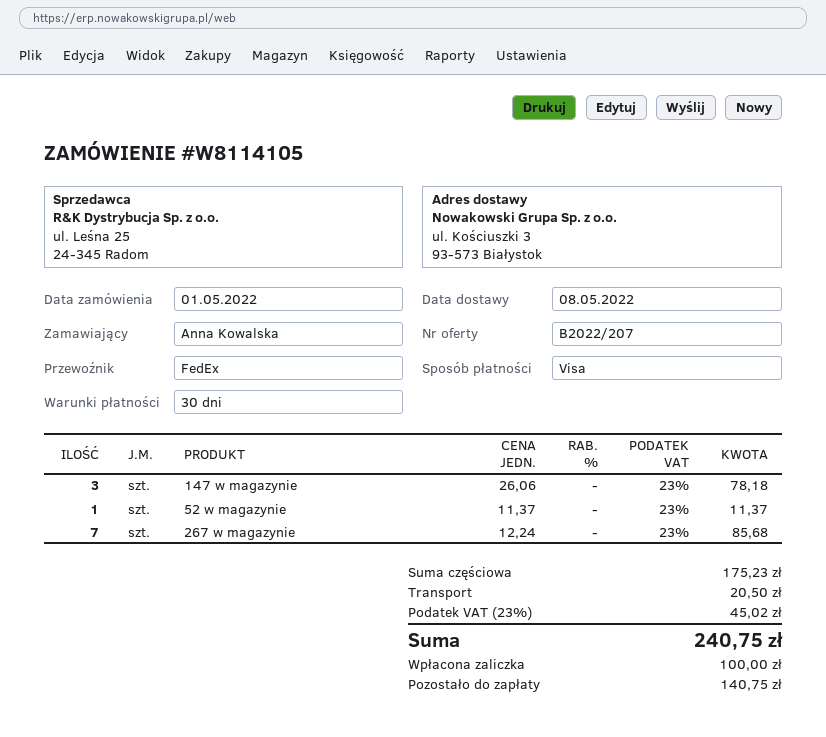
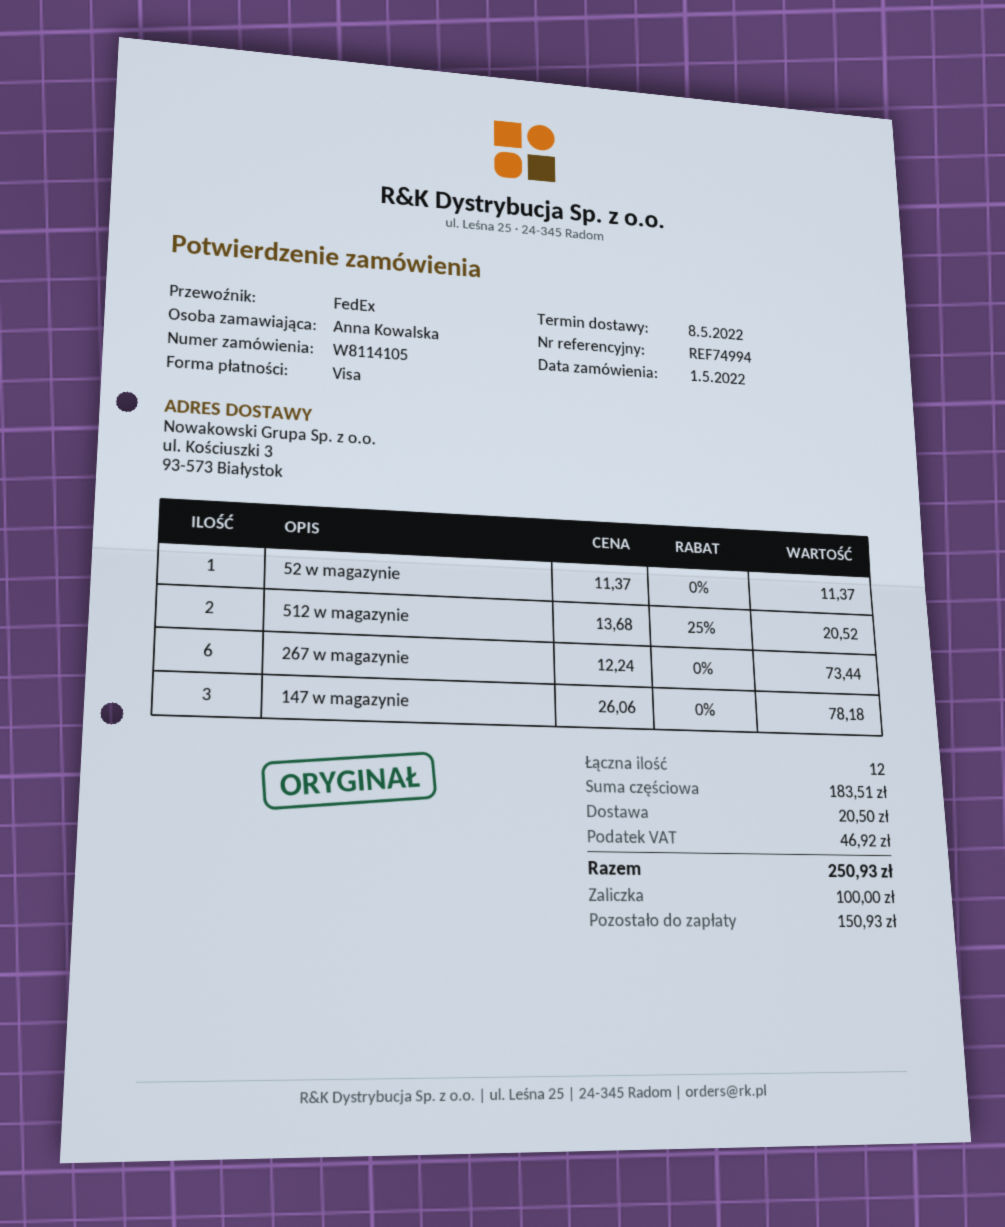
267 w magazynie: 7 x 12.24 = 85.68 -> 6 x 12.24 = 73.44
512 w magazynie: none -> 2 x 13.68 - 25% = 20.52
subtotal: 175.23 -> 183.51
tax: 45.02 -> 46.92
total: 240.75 -> 250.93
balance: 140.75 -> 150.93

